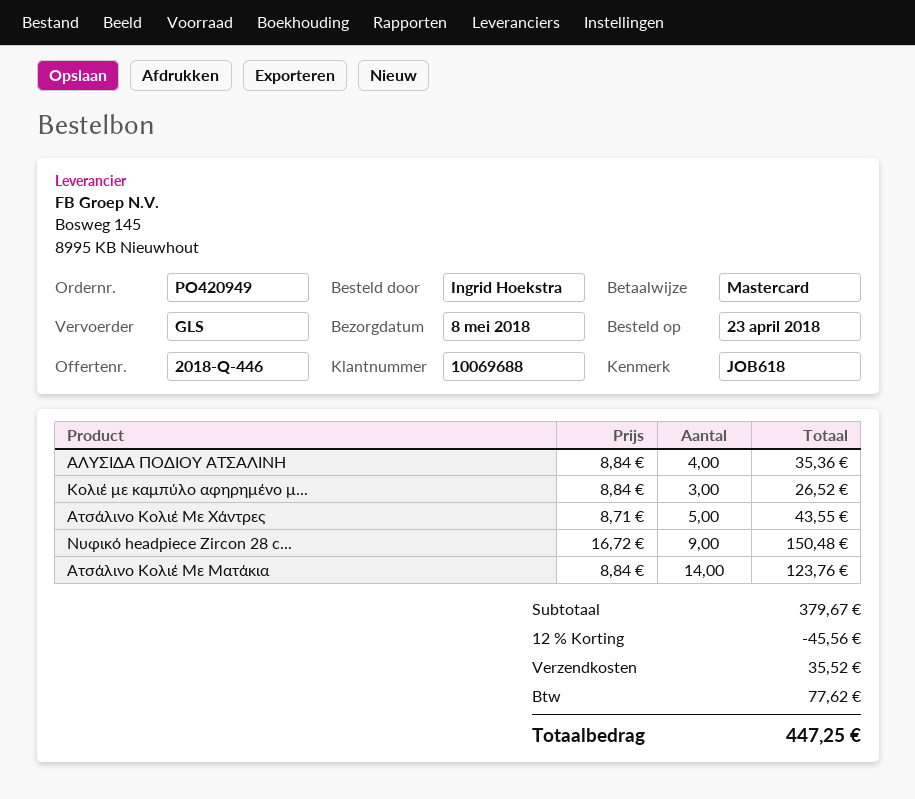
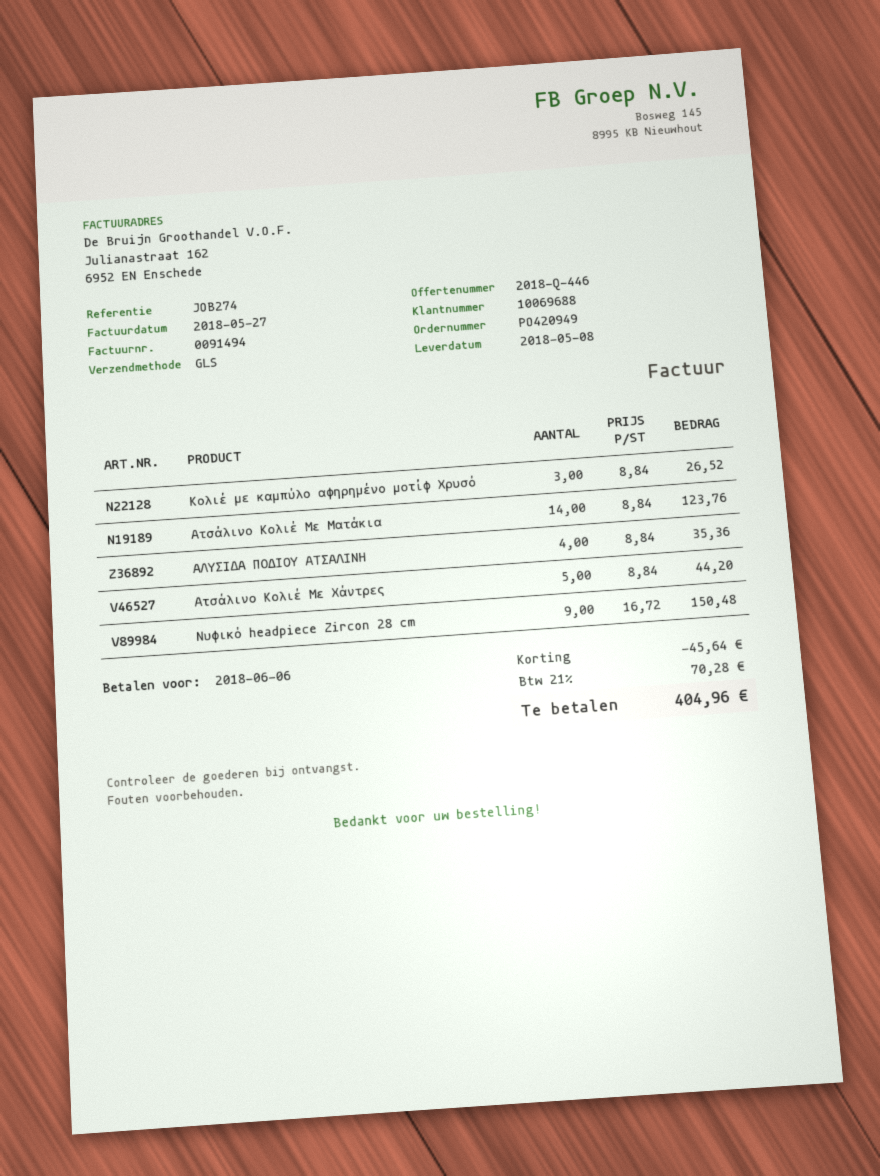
reference: JOB618 -> JOB274
Ατσάλινο Κολιέ Με Χάντρες: 5 x 8.71 = 43.55 -> 5 x 8.84 = 44.20
discount: 45.56 -> 45.64
shipping: 35.52 -> none
tax: 77.62 -> 70.28
total: 447.25 -> 404.96

